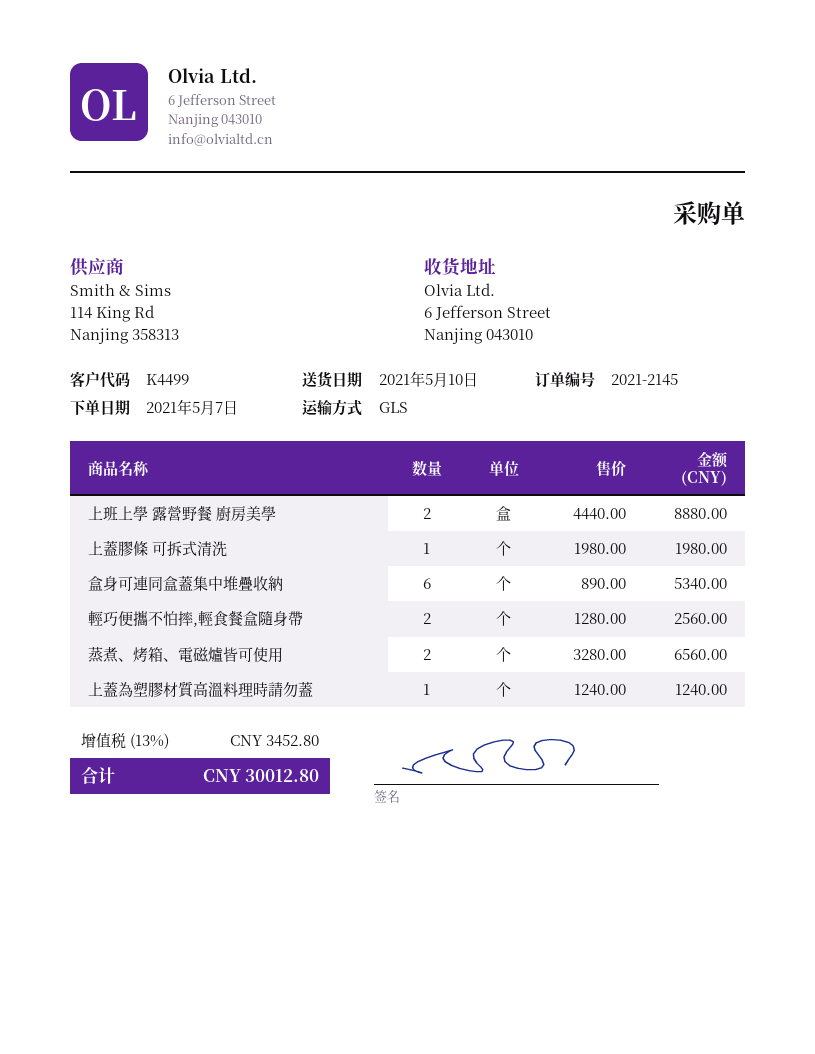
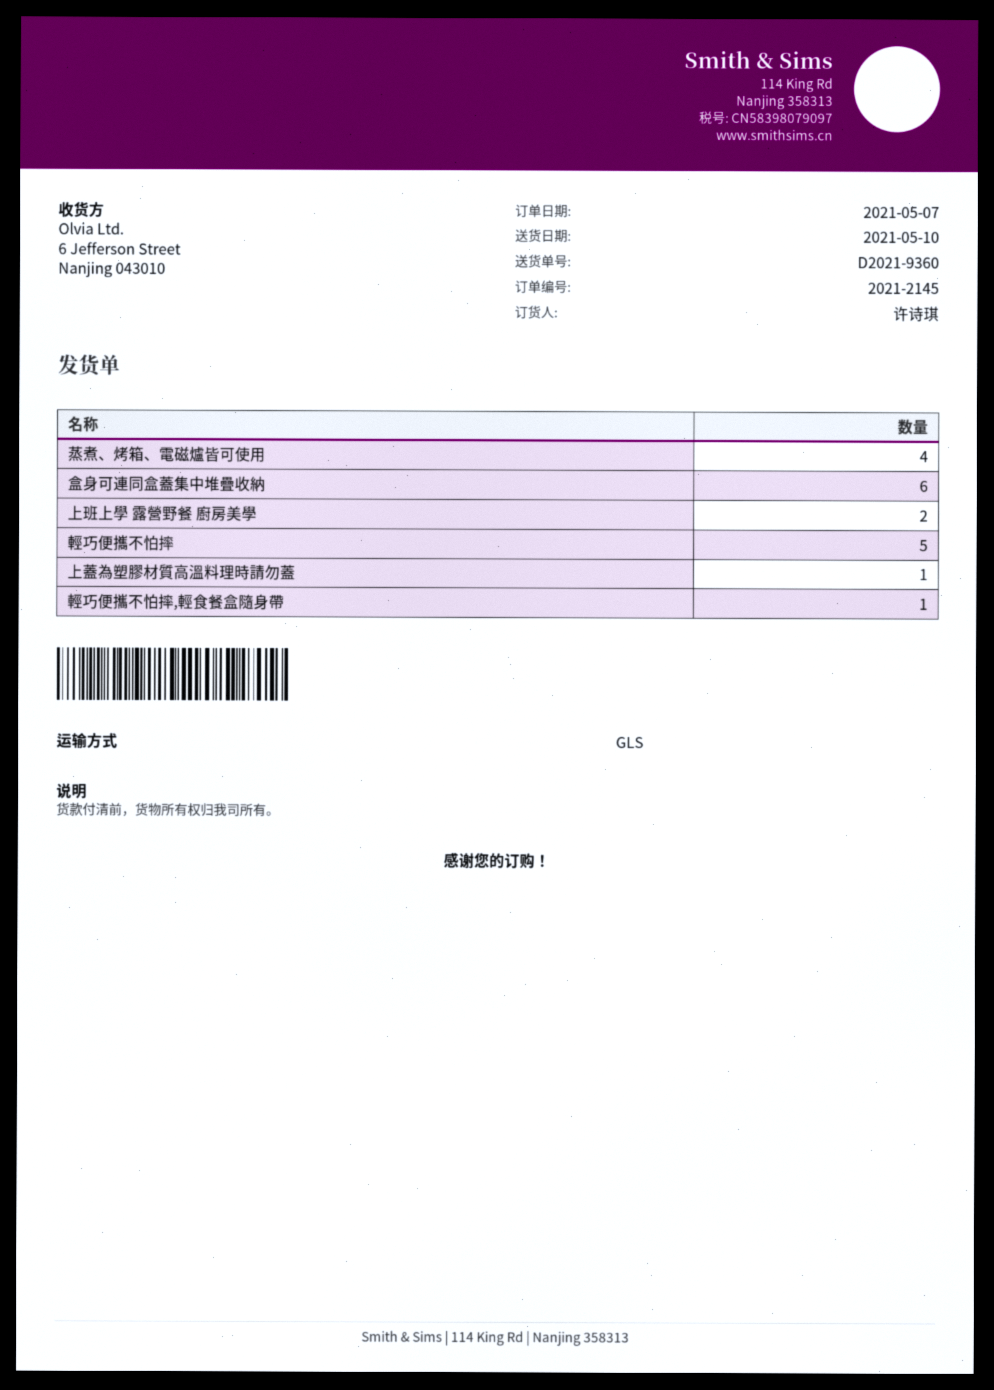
上蓋膠條 可拆式清洗: 1 -> none
輕巧便攜不怕摔,輕食餐盒隨身帶: 2 -> 1
蒸煮、烤箱、電磁爐皆可使用: 2 -> 4
輕巧便攜不怕摔: none -> 5

